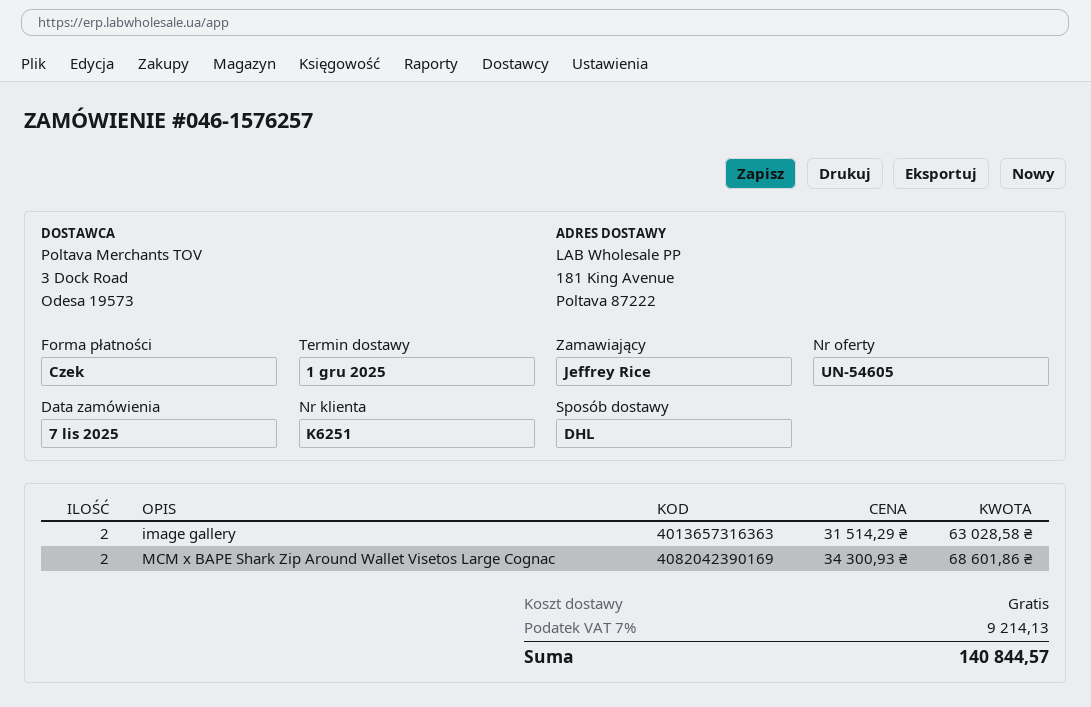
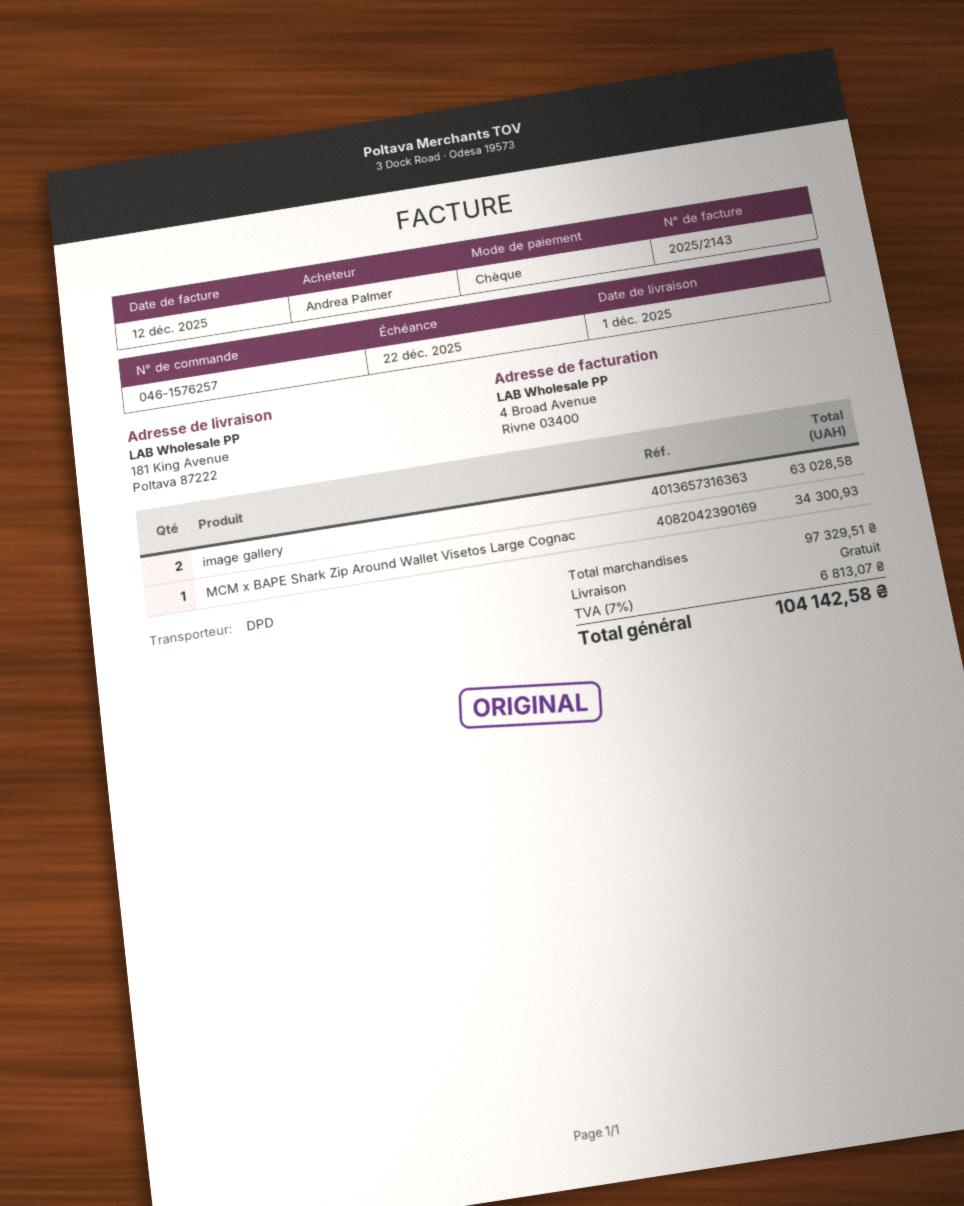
ordered by: Jeffrey Rice -> Andrea Palmer
shipping method: DHL -> DPD
MCM x BAPE Shark Zip Around Wallet Visetos Large Cognac: 2 for 68601.86 -> 1 for 34300.93
tax: 7% = 9214.13 -> 7% = 6813.07
total: 140844.57 -> 104142.58

